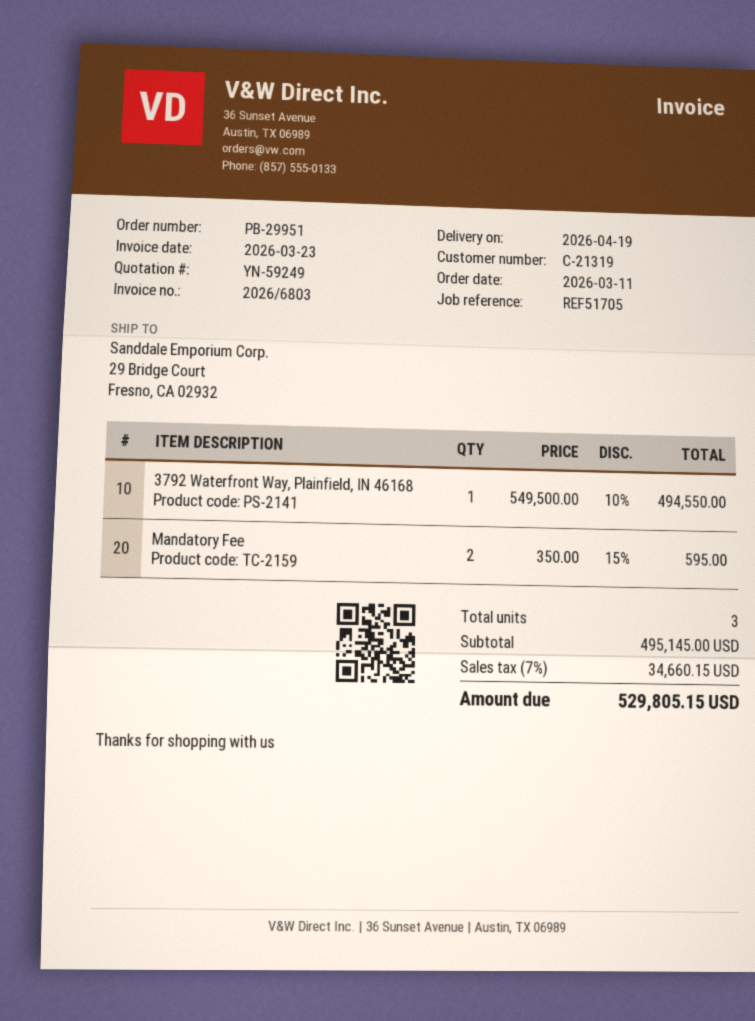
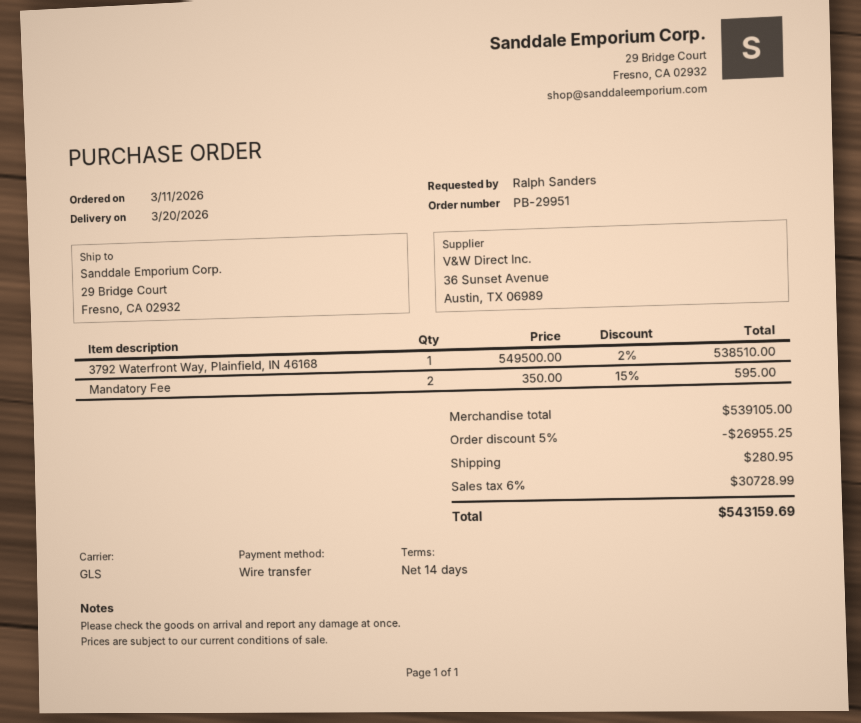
delivery date: 2026-04-19 -> 2026-03-20
3792 Waterfront Way, Plainfield, IN 46168: 1 x 549500.00 - 10% = 494550.00 -> 1 x 549500.00 - 2% = 538510.00
subtotal: 495145.00 -> 539105.00
discount: none -> 5% = 26955.25
shipping: none -> 280.95
tax: 7% = 34660.15 -> 6% = 30728.99
total: 529805.15 -> 543159.69

